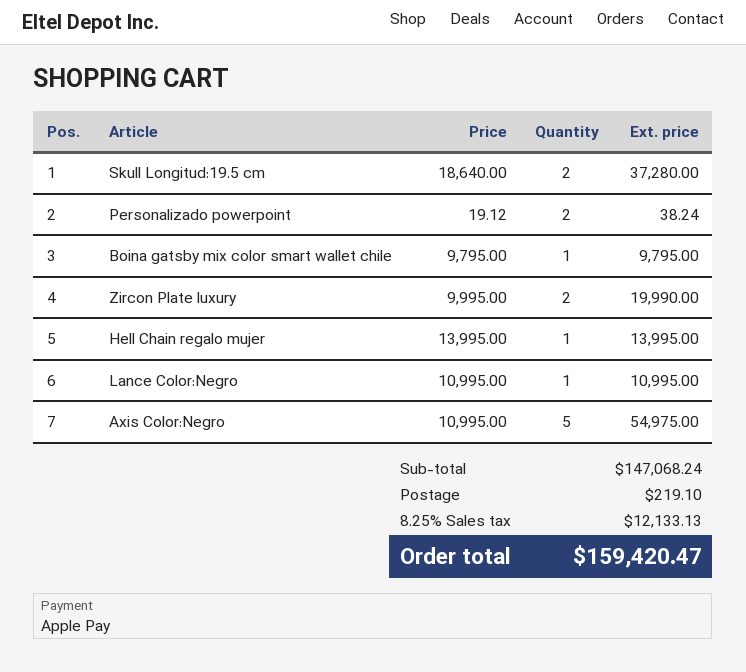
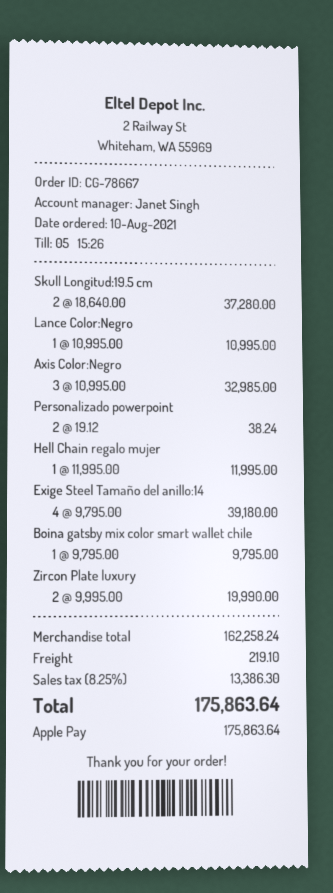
Hell Chain regalo mujer: 1 x 13995.00 = 13995.00 -> 1 x 11995.00 = 11995.00
Axis Color:Negro: 5 x 10995.00 = 54975.00 -> 3 x 10995.00 = 32985.00
Exige Steel Tamaño del anillo:14: none -> 4 x 9795.00 = 39180.00
subtotal: 147068.24 -> 162258.24
tax: 8.25% = 12133.13 -> 8.25% = 13386.30
total: 159420.47 -> 175863.64

